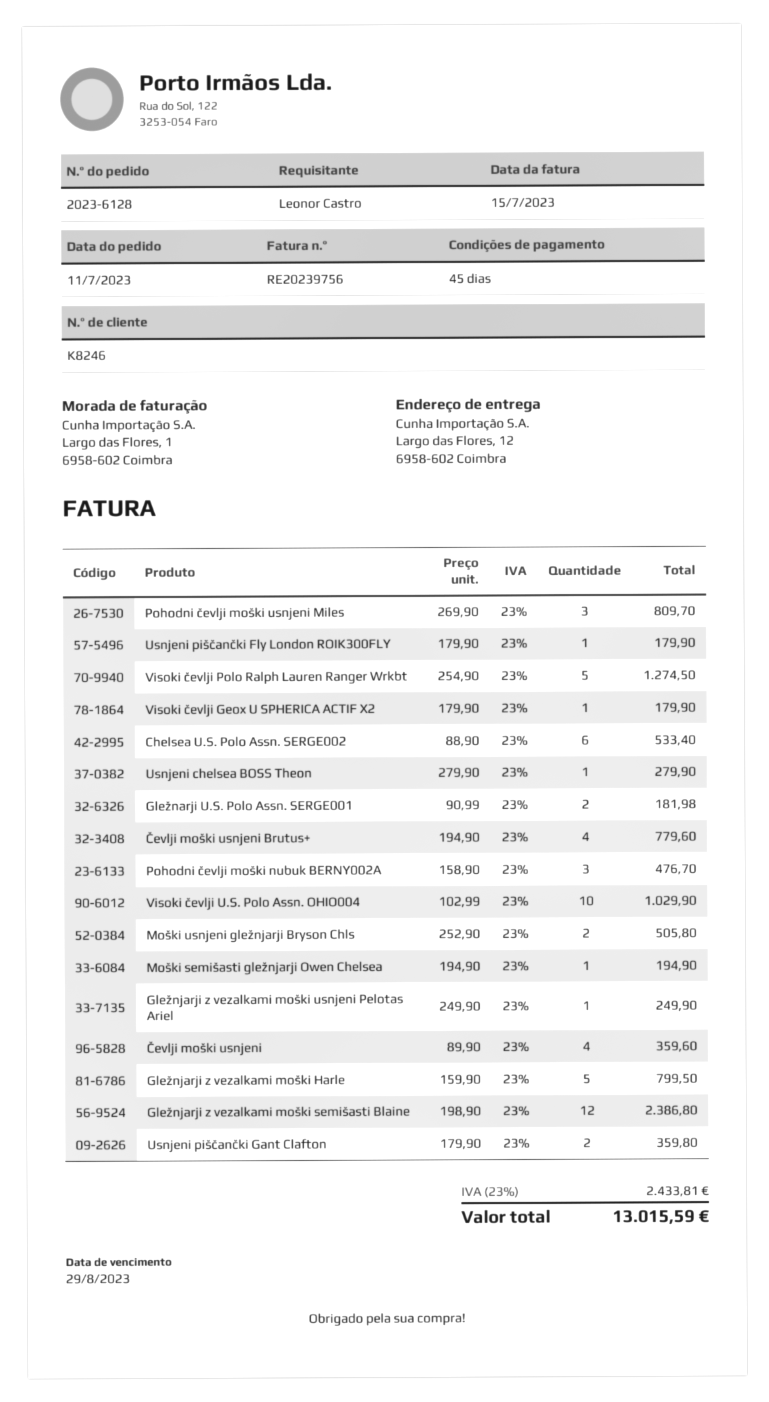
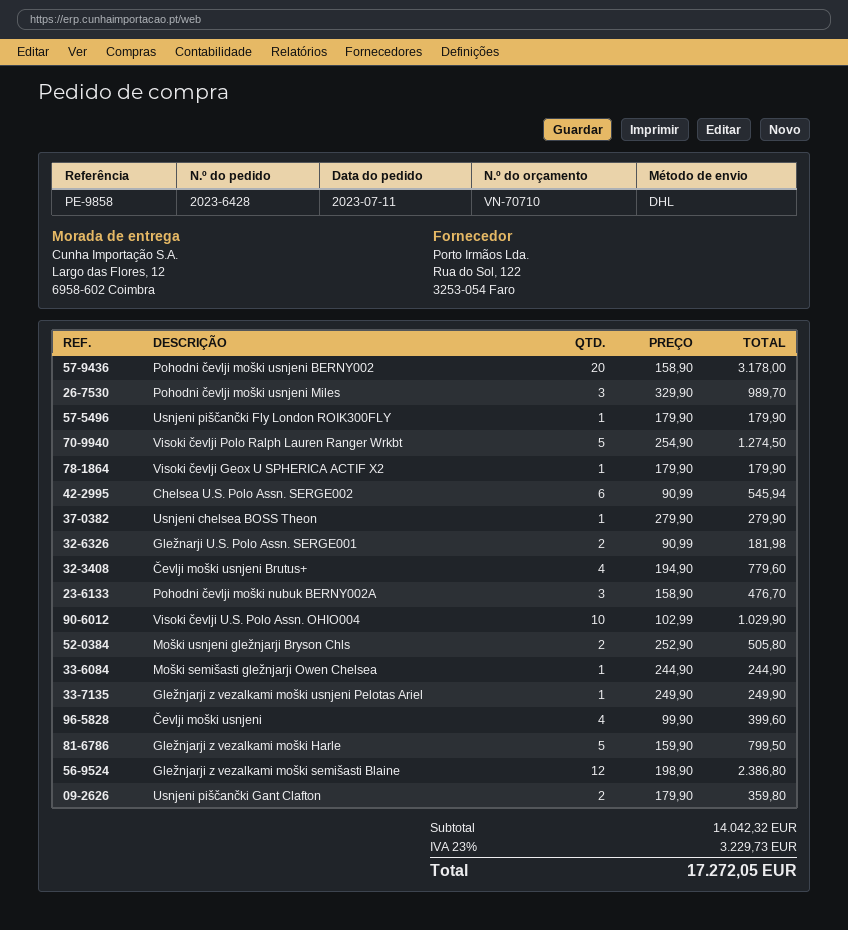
order number: 2023-6128 -> 2023-6428
Pohodni čevlji moški usnjeni Miles: 3 x 269.90 = 809.70 -> 3 x 329.90 = 989.70
Chelsea U.S. Polo Assn. SERGE002: 6 x 88.90 = 533.40 -> 6 x 90.99 = 545.94
Moški semišasti gležnjarji Owen Chelsea: 1 x 194.90 = 194.90 -> 1 x 244.90 = 244.90
Čevlji moški usnjeni: 4 x 89.90 = 359.60 -> 4 x 99.90 = 399.60
Pohodni čevlji moški usnjeni BERNY002: none -> 20 x 158.90 = 3178.00
tax: 23% = 2433.81 -> 23% = 3229.73
total: 13015.59 -> 17272.05

